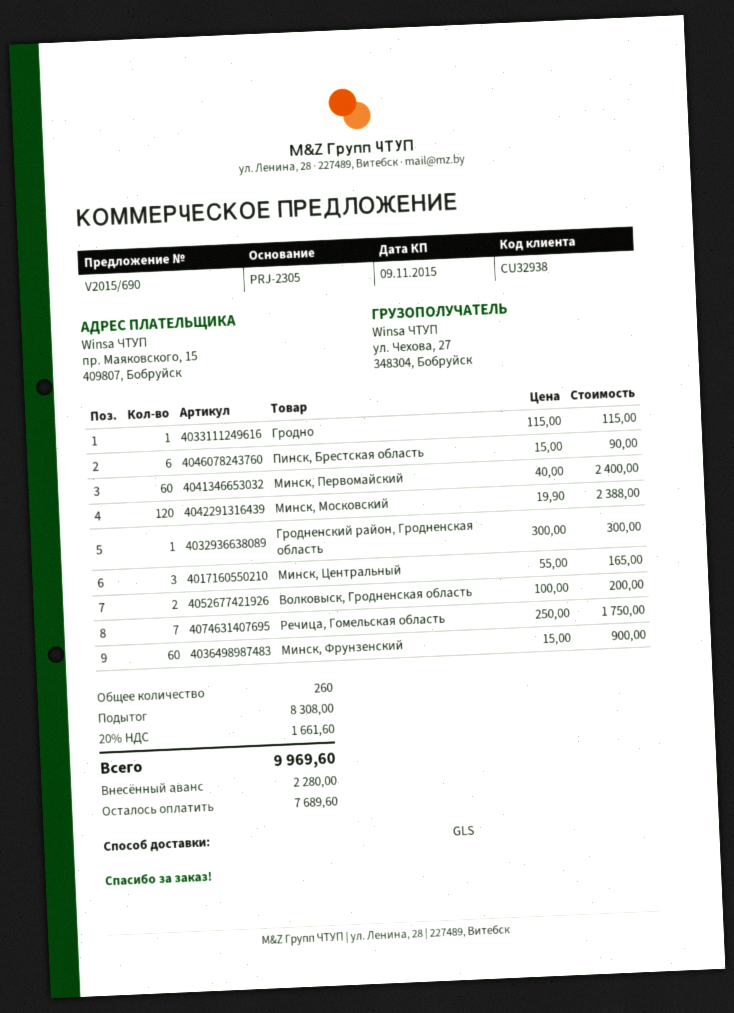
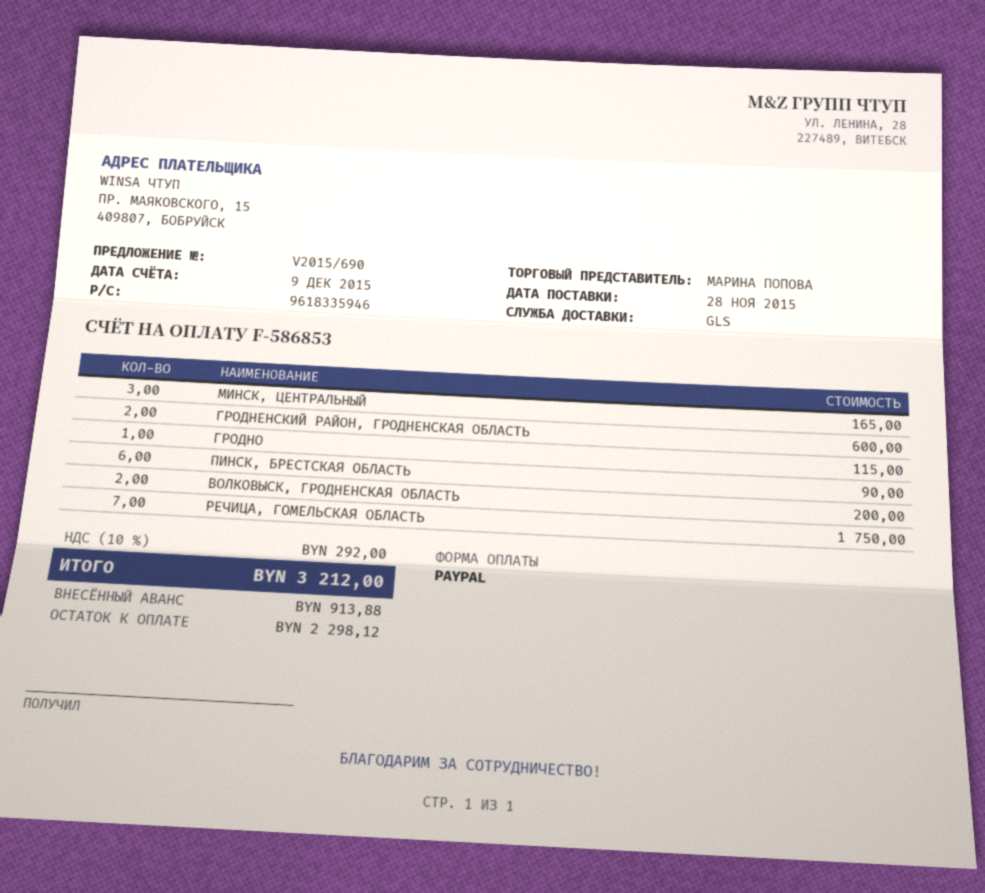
Минск, Первомайский: 60 for 2400.00 -> none
Минск, Московский: 120 for 2388.00 -> none
Гродненский район, Гродненская область: 1 for 300.00 -> 2 for 600.00
Минск, Фрунзенский: 60 for 900.00 -> none
tax: 20% = 1661.60 -> 10% = 292.00
total: 9969.60 -> 3212.00
deposit: 2280.00 -> 913.88
balance: 7689.60 -> 2298.12

